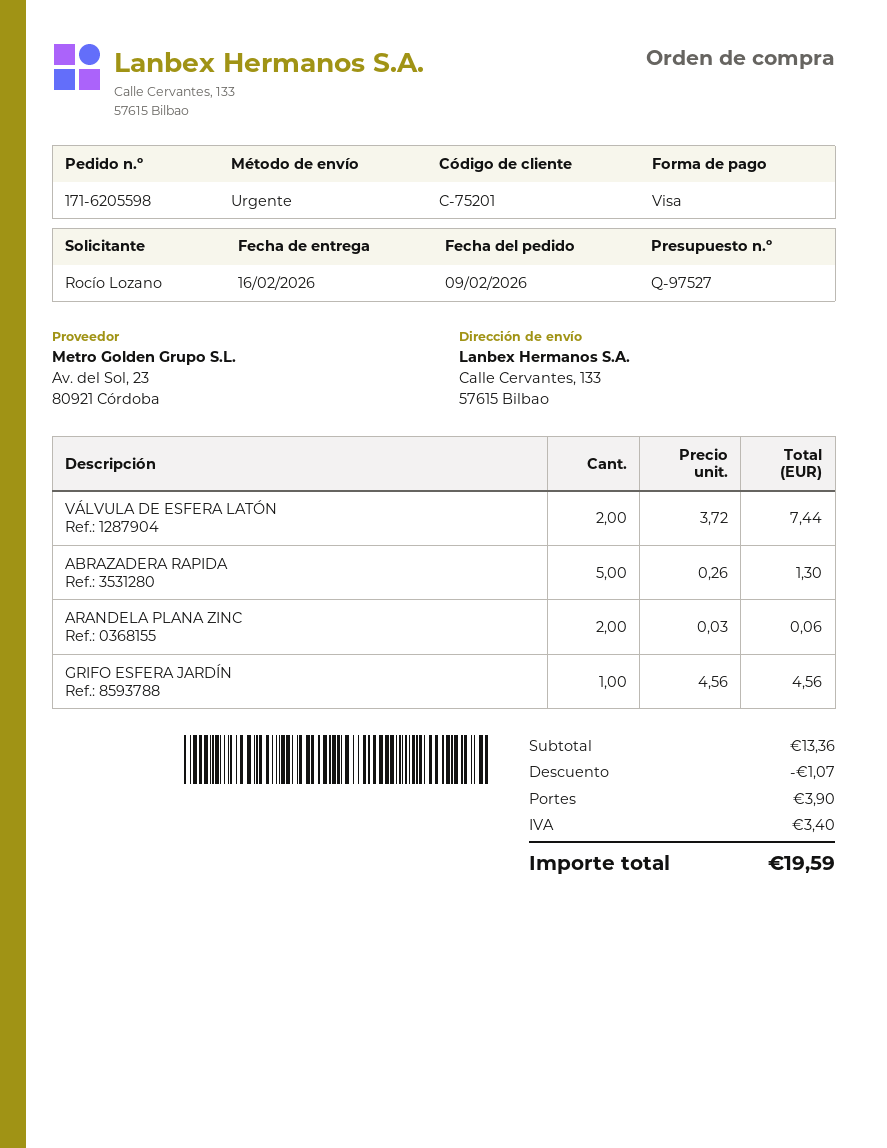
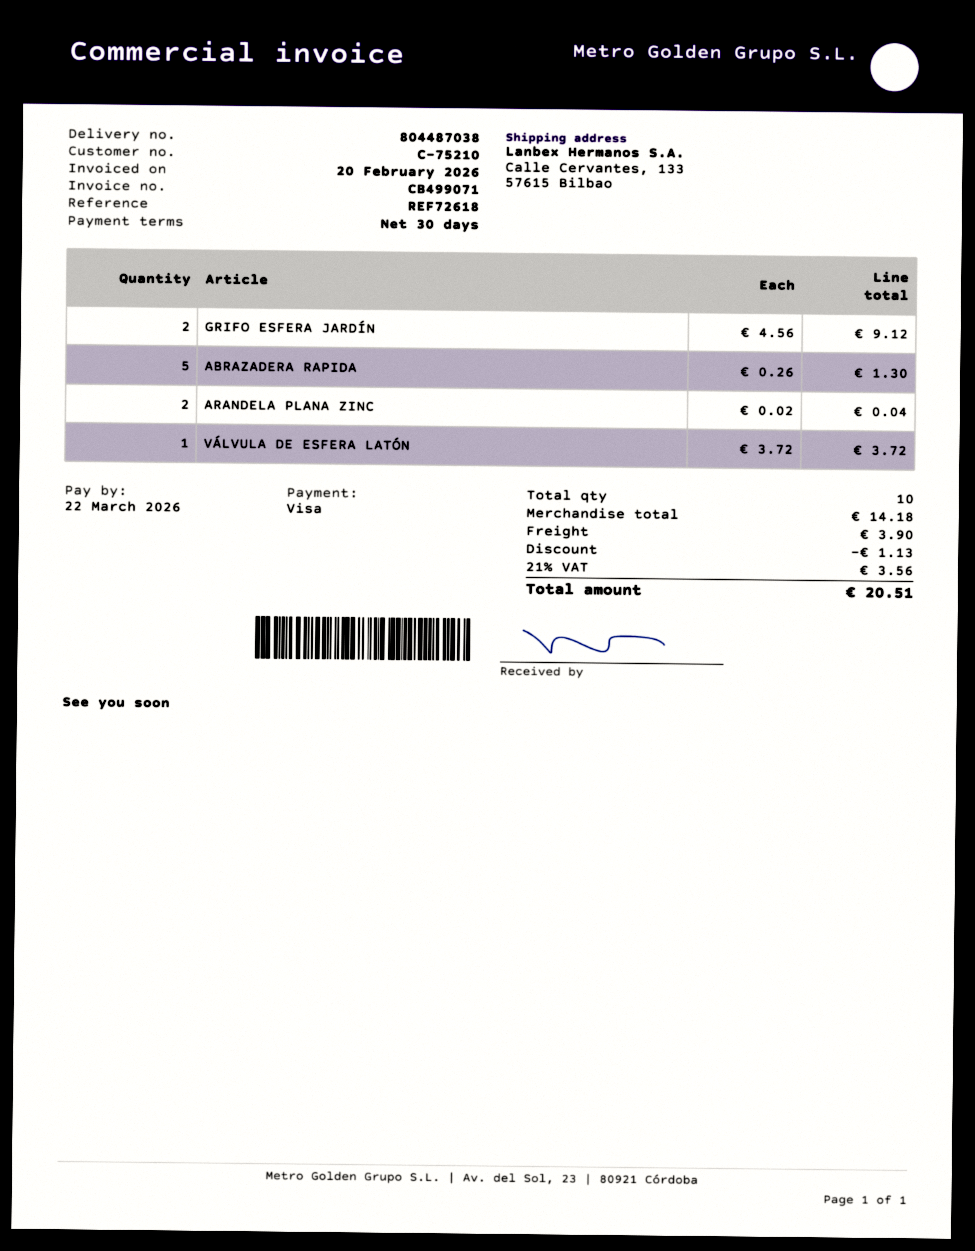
customer number: C-75201 -> C-75210
VÁLVULA DE ESFERA LATÓN: 2 x 3.72 = 7.44 -> 1 x 3.72 = 3.72
ARANDELA PLANA ZINC: 2 x 0.03 = 0.06 -> 2 x 0.02 = 0.04
GRIFO ESFERA JARDÍN: 1 x 4.56 = 4.56 -> 2 x 4.56 = 9.12
subtotal: 13.36 -> 14.18
discount: 1.07 -> 1.13
tax: 3.40 -> 3.56
total: 19.59 -> 20.51

